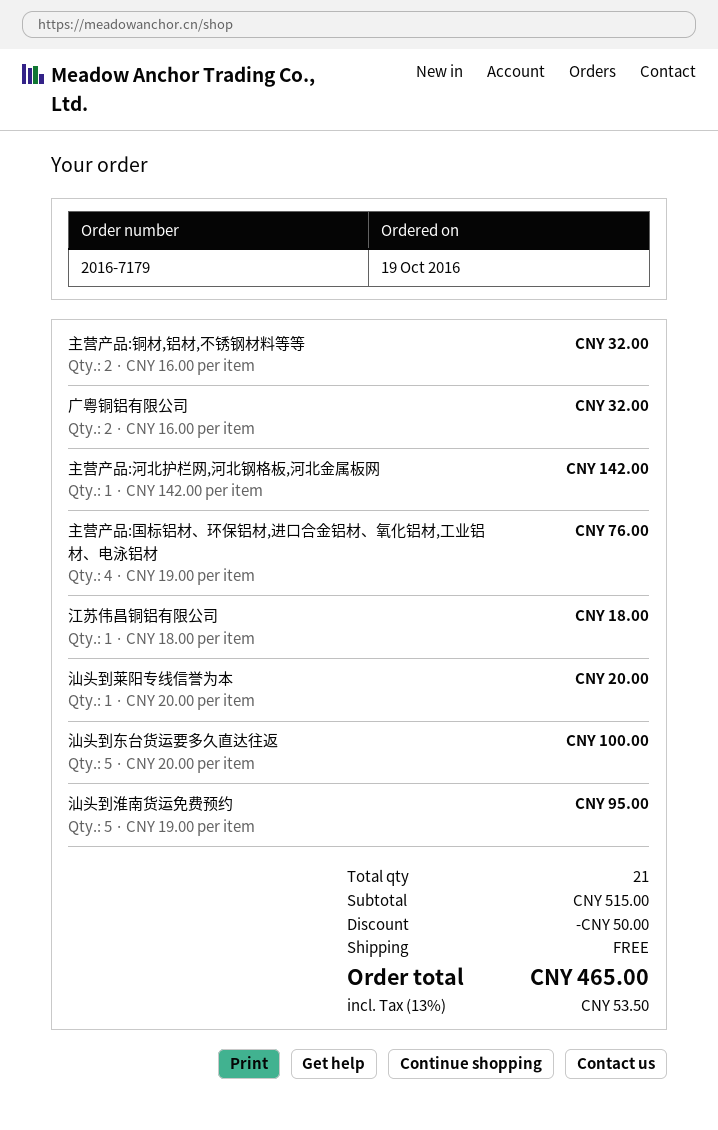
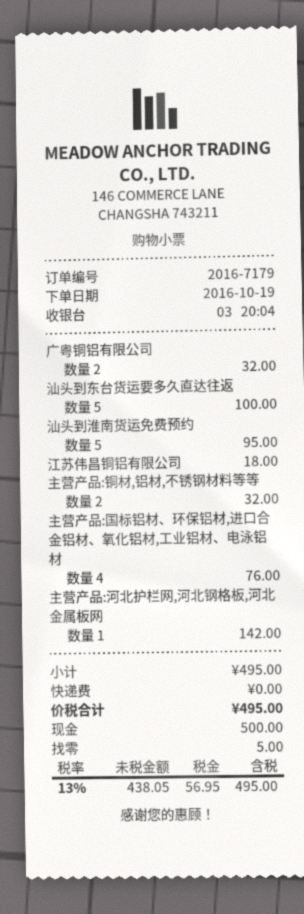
汕头到莱阳专线信誉为本: 1 for 20.00 -> none
subtotal: 515.00 -> 495.00
discount: 50.00 -> none
tax: 13% = 53.50 -> 13% = 56.95
total: 465.00 -> 495.00

